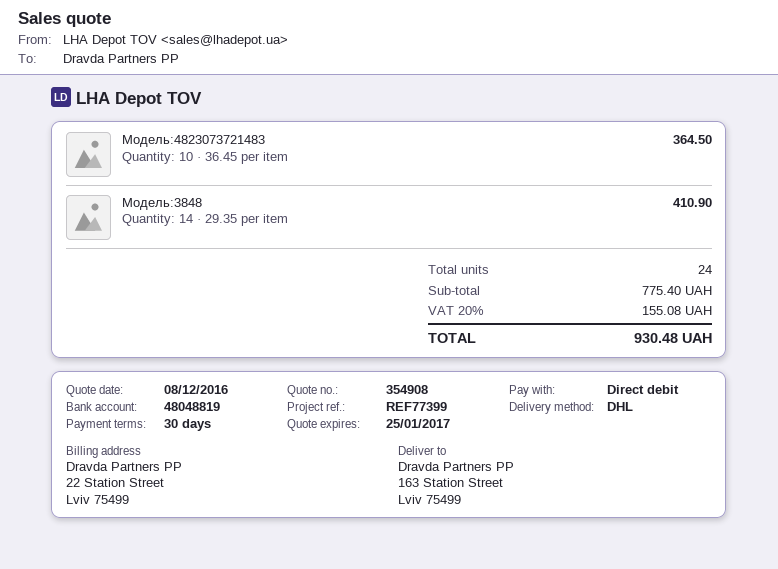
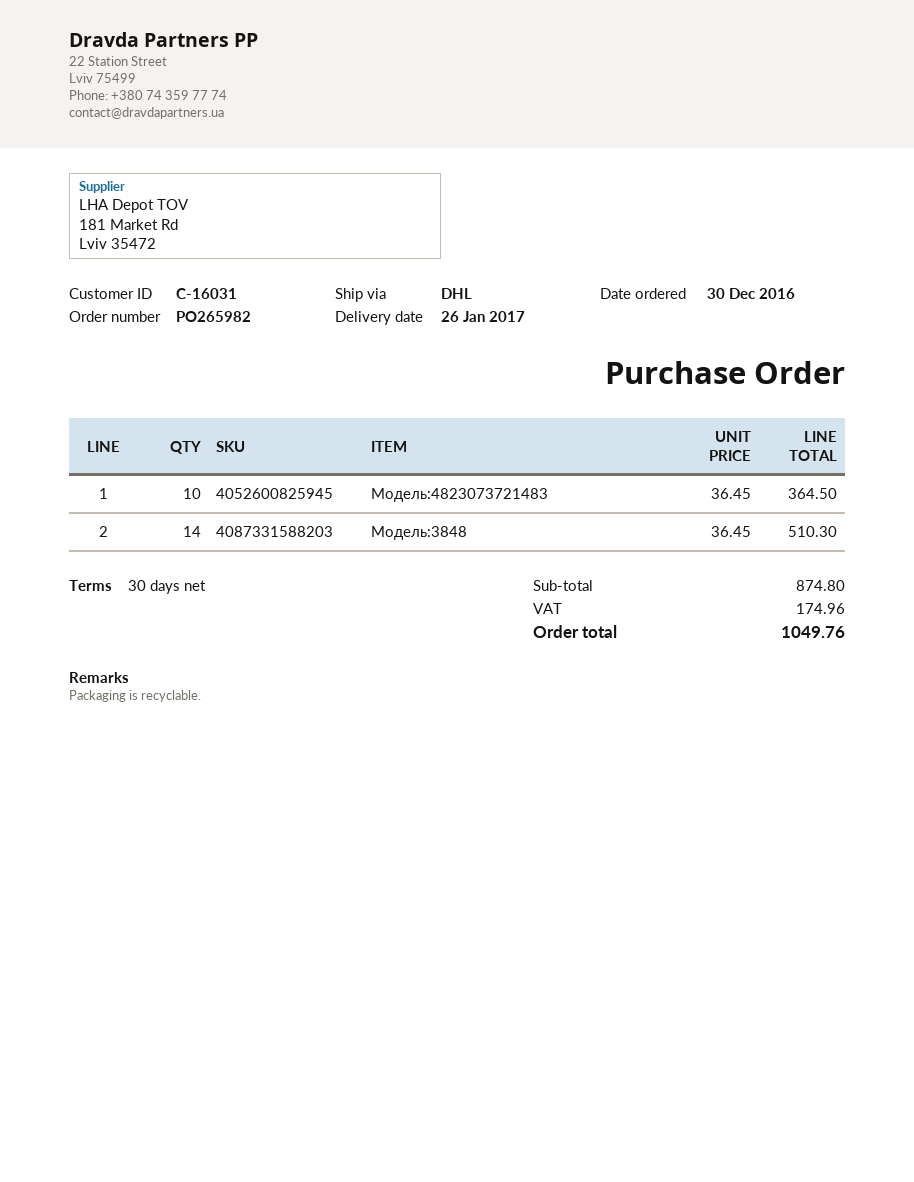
Модель:3848: 14 x 29.35 = 410.90 -> 14 x 36.45 = 510.30
subtotal: 775.40 -> 874.80
tax: 155.08 -> 174.96
total: 930.48 -> 1049.76

